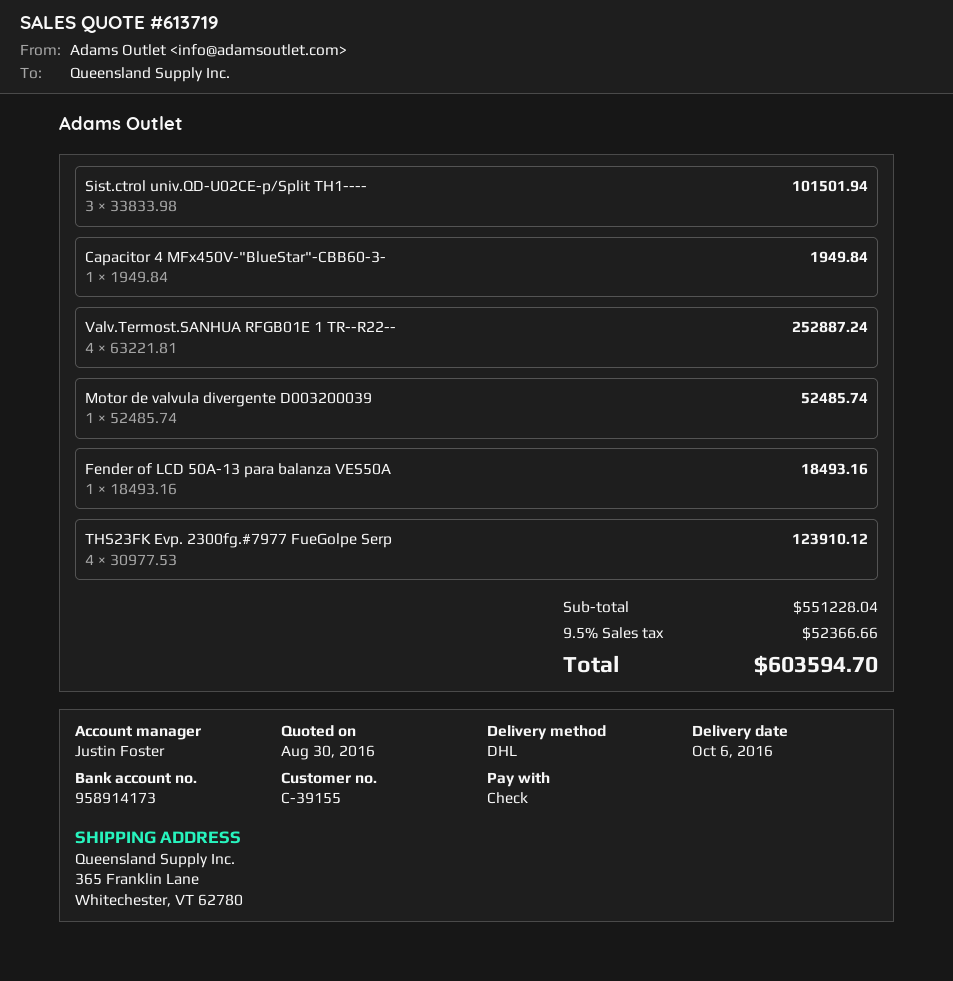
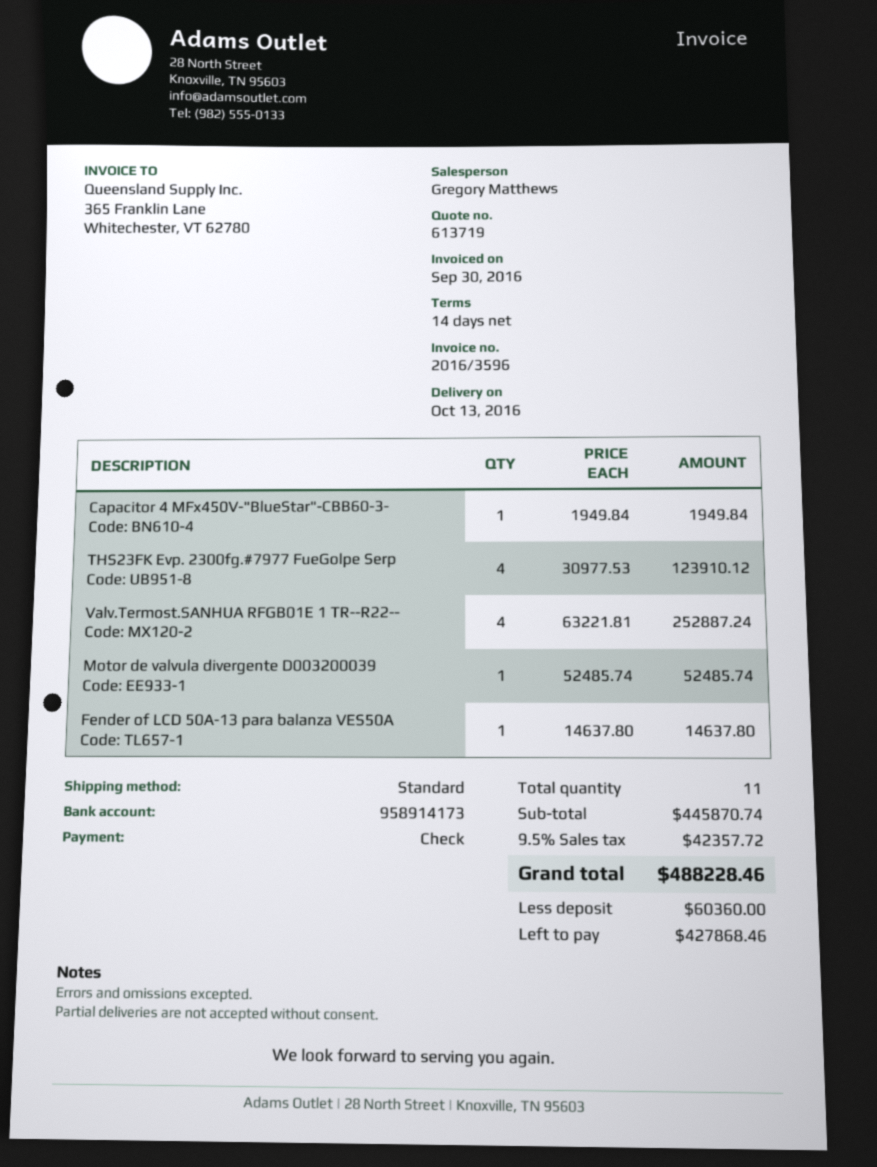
delivery date: 2016-10-06 -> 2016-10-13
sales rep: Justin Foster -> Gregory Matthews
shipping method: DHL -> standard
Sist.ctrol univ.QD-U02CE-p/Split TH1----: 3 x 33833.98 = 101501.94 -> none
Fender of LCD 50A-13 para balanza VES50A: 1 x 18493.16 = 18493.16 -> 1 x 14637.80 = 14637.80
subtotal: 551228.04 -> 445870.74
tax: 9.5% = 52366.66 -> 9.5% = 42357.72
total: 603594.70 -> 488228.46

